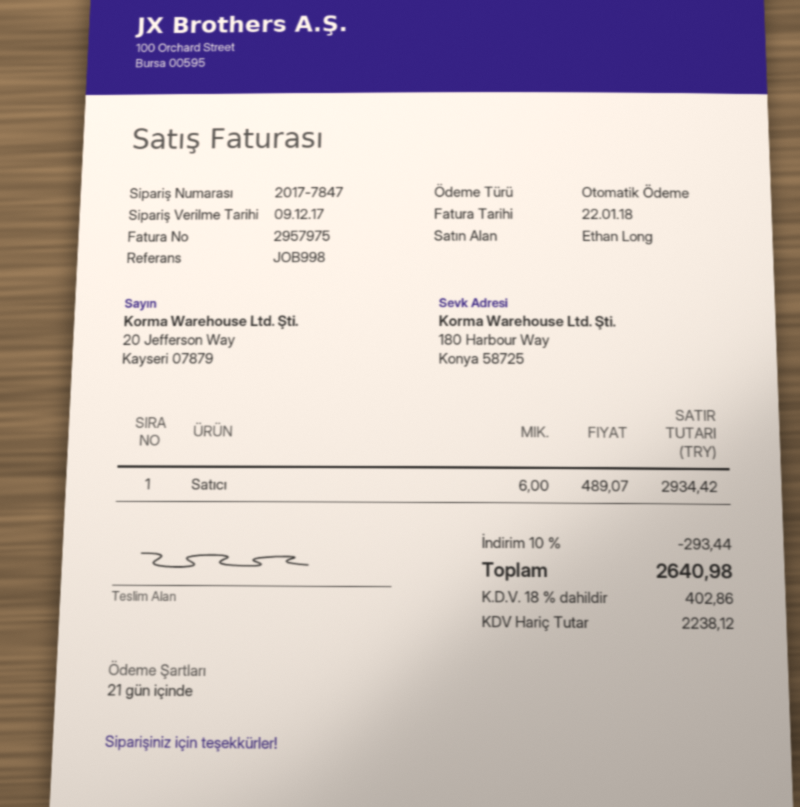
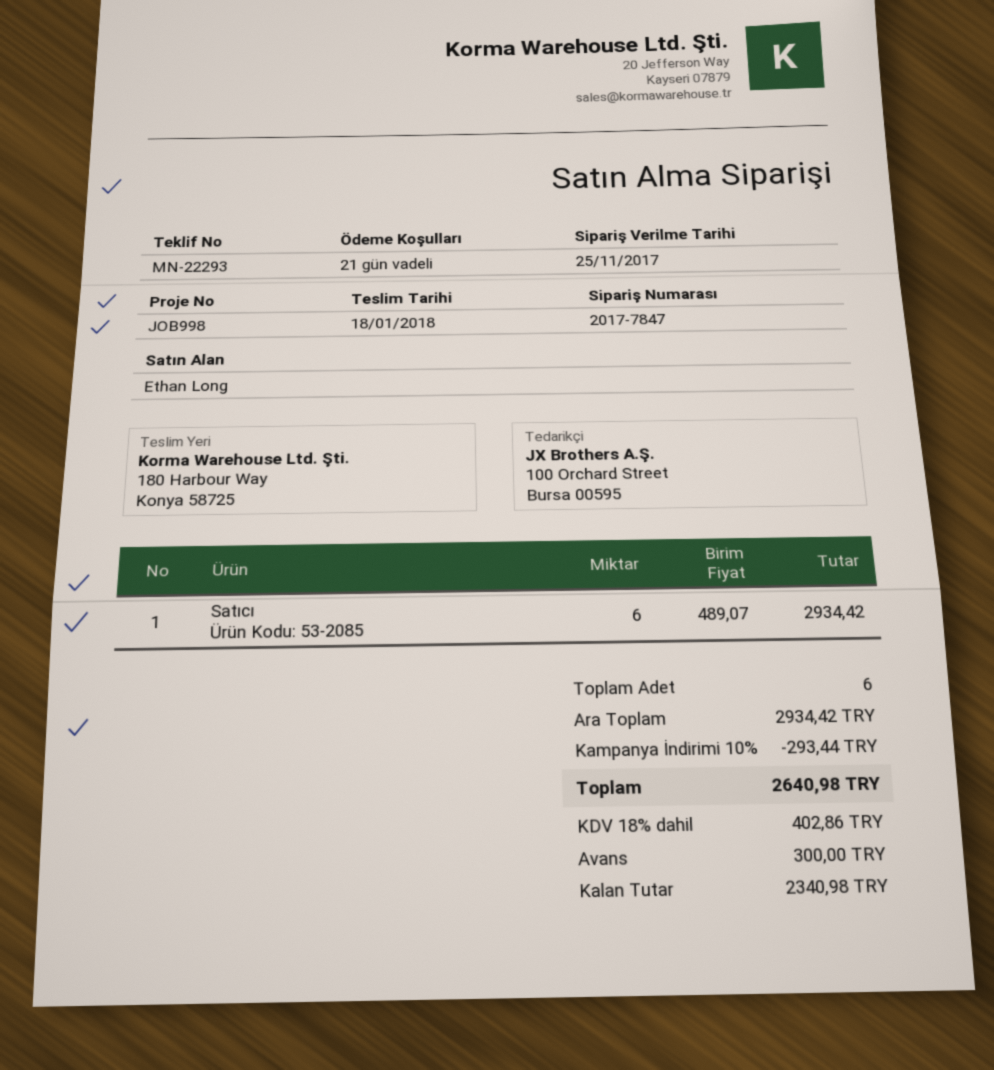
order date: 2017-12-09 -> 2017-11-25

